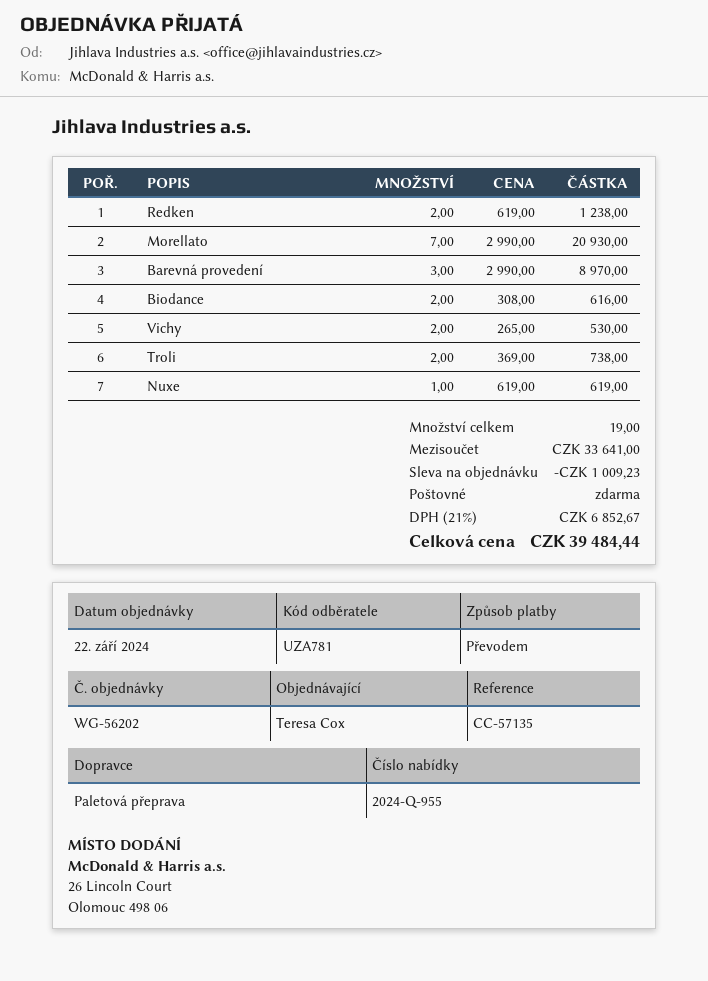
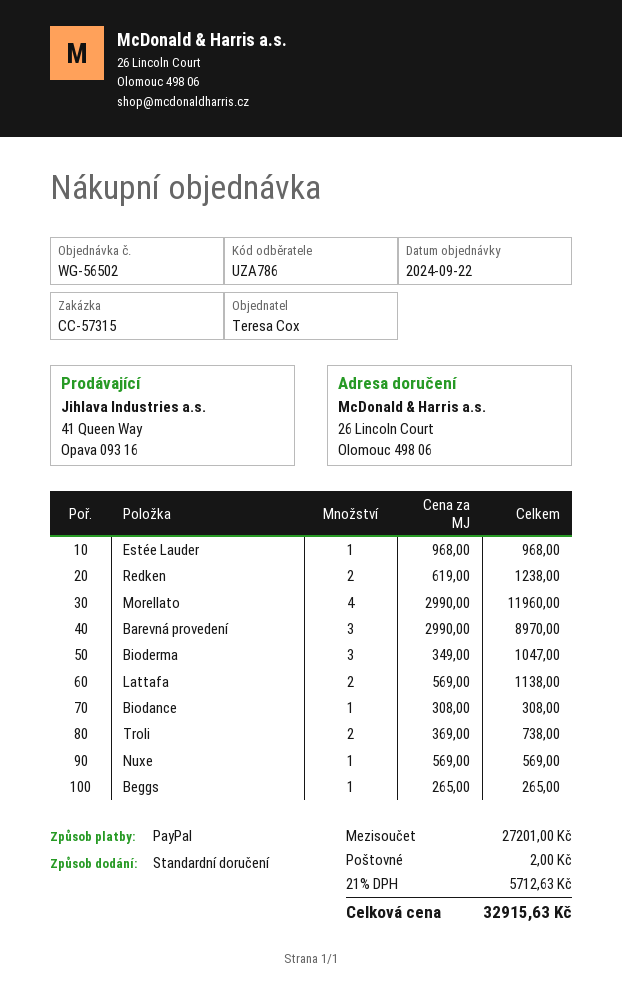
order number: WG-56202 -> WG-56502
customer number: UZA781 -> UZA786
reference: CC-57135 -> CC-57315
payment method: bank transfer -> PayPal
shipping method: pallet freight -> standard
Morellato: 7 x 2990.00 = 20930.00 -> 4 x 2990.00 = 11960.00
Biodance: 2 x 308.00 = 616.00 -> 1 x 308.00 = 308.00
Vichy: 2 x 265.00 = 530.00 -> none
Nuxe: 1 x 619.00 = 619.00 -> 1 x 569.00 = 569.00
Estée Lauder: none -> 1 x 968.00 = 968.00
Bioderma: none -> 3 x 349.00 = 1047.00
Lattafa: none -> 2 x 569.00 = 1138.00
Beggs: none -> 1 x 265.00 = 265.00
subtotal: 33641.00 -> 27201.00
discount: 1009.23 -> none
shipping: 0.00 -> 2.00
tax: 21% = 6852.67 -> 21% = 5712.63
total: 39484.44 -> 32915.63

